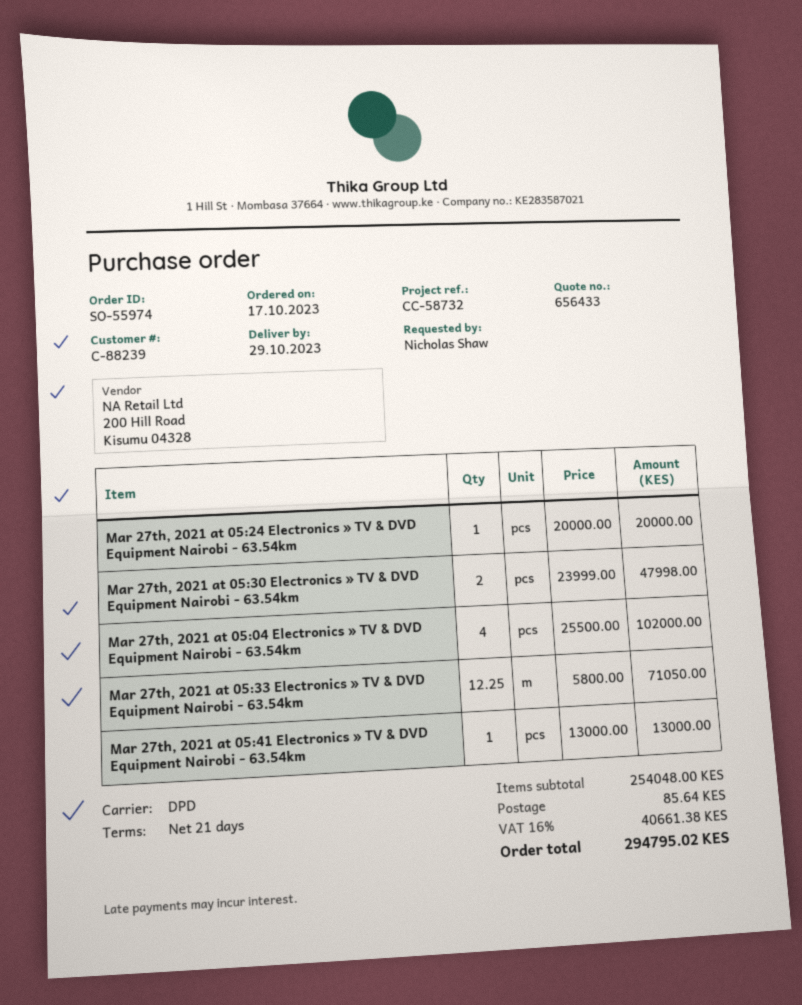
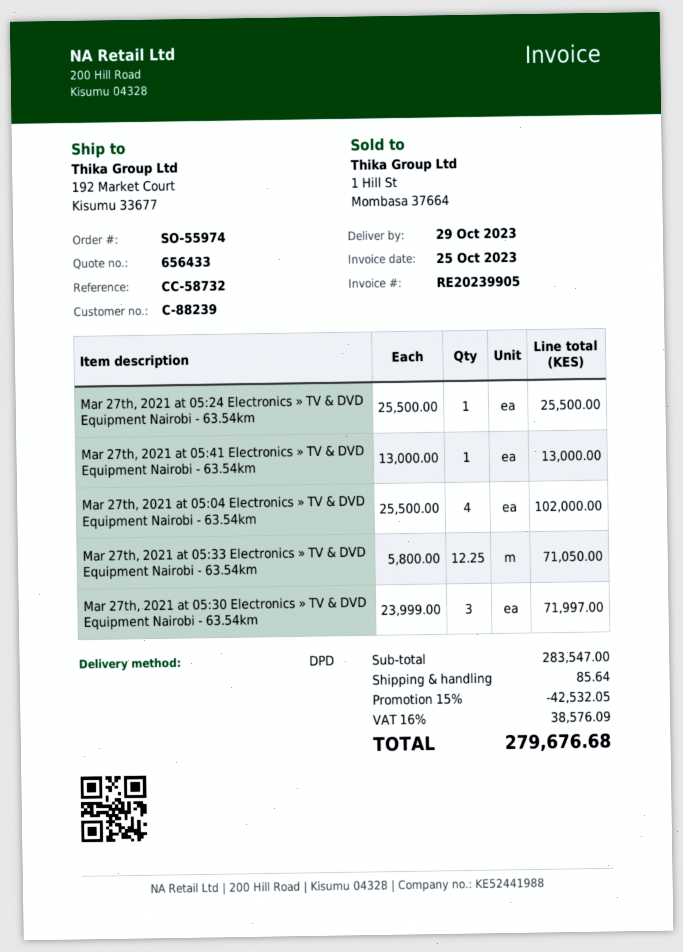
Mar 27th, 2021 at 05:24 Electronics » TV & DVD Equipment Nairobi - 63.54km: 1 x 20000.00 = 20000.00 -> 1 x 25500.00 = 25500.00
Mar 27th, 2021 at 05:30 Electronics » TV & DVD Equipment Nairobi - 63.54km: 2 x 23999.00 = 47998.00 -> 3 x 23999.00 = 71997.00
subtotal: 254048.00 -> 283547.00
discount: none -> 15% = 42532.05
tax: 16% = 40661.38 -> 16% = 38576.09
total: 294795.02 -> 279676.68

